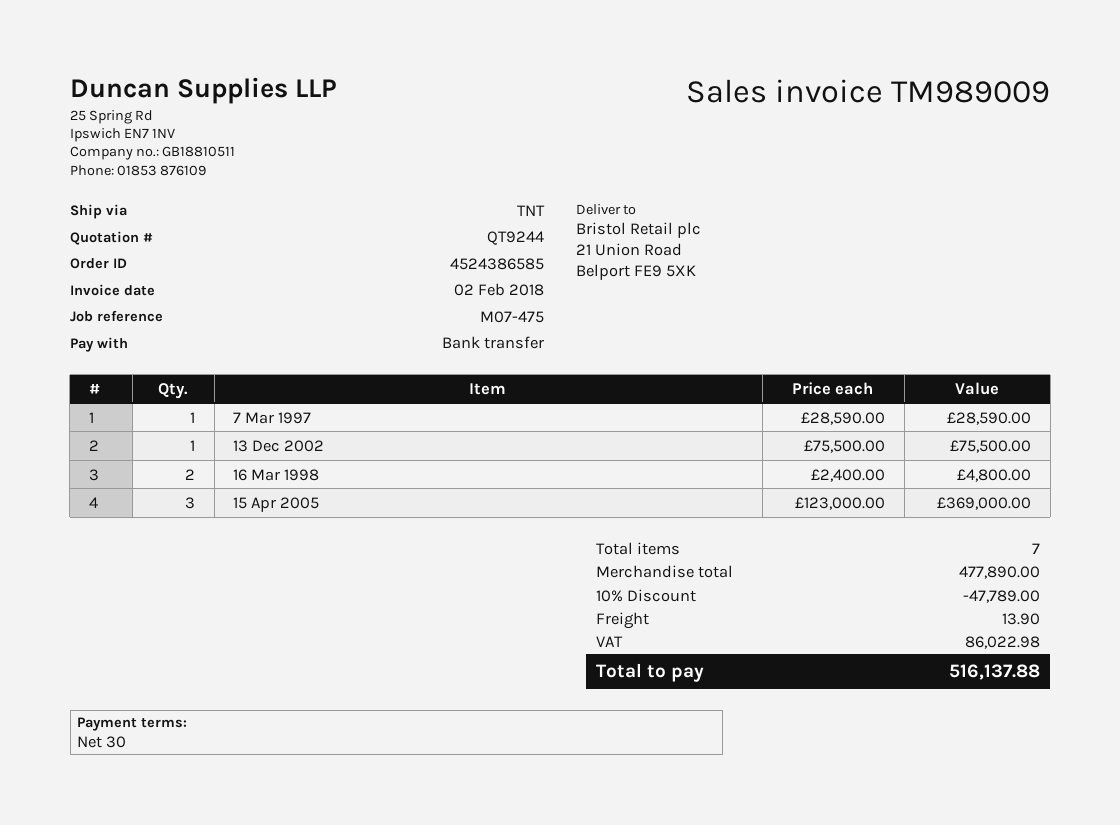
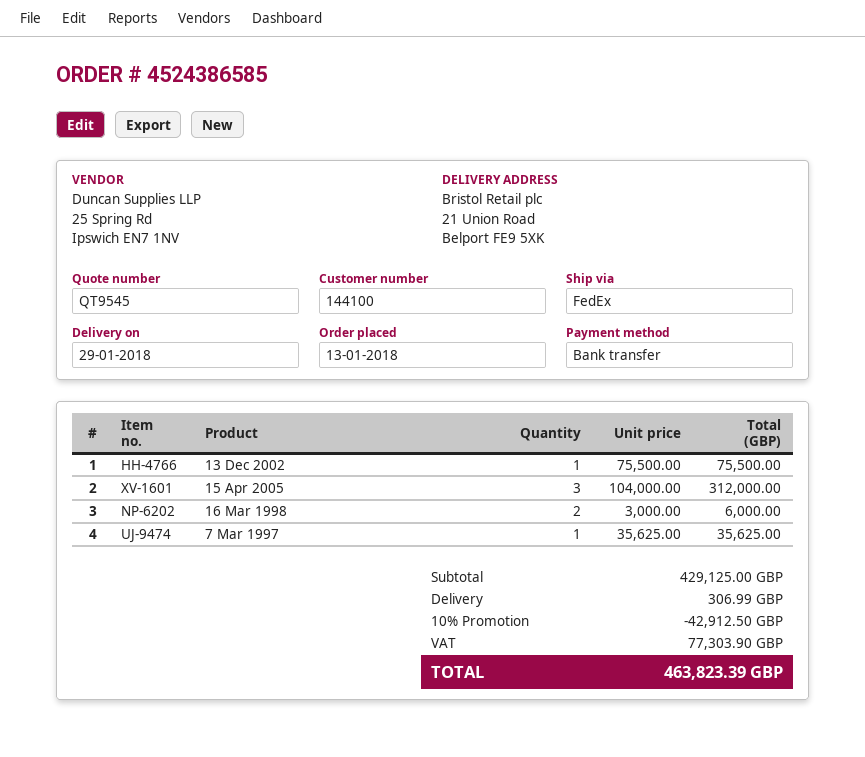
quote number: QT9244 -> QT9545
shipping method: TNT -> FedEx
7 Mar 1997: 1 x 28590.00 = 28590.00 -> 1 x 35625.00 = 35625.00
16 Mar 1998: 2 x 2400.00 = 4800.00 -> 2 x 3000.00 = 6000.00
15 Apr 2005: 3 x 123000.00 = 369000.00 -> 3 x 104000.00 = 312000.00
subtotal: 477890.00 -> 429125.00
discount: 10% = 47789.00 -> 10% = 42912.50
shipping: 13.90 -> 306.99
tax: 86022.98 -> 77303.90
total: 516137.88 -> 463823.39

